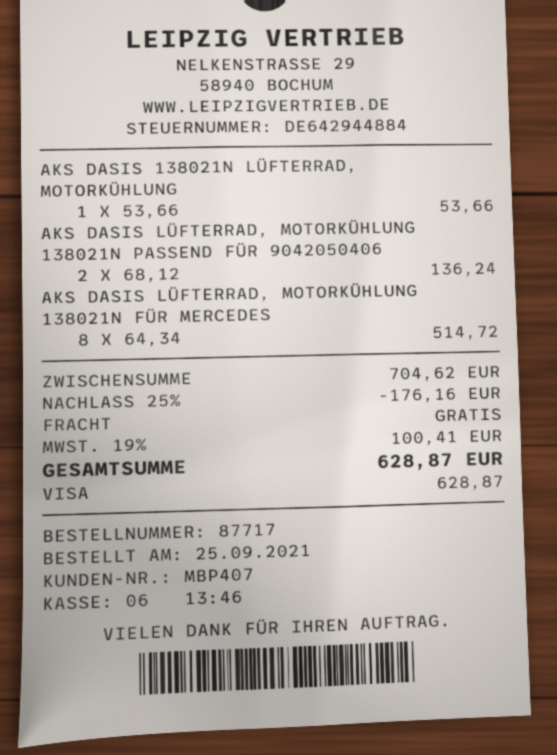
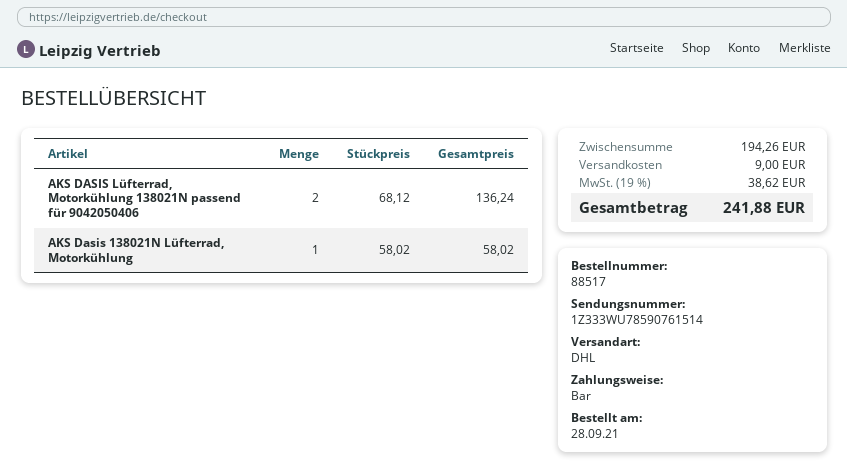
order number: 87717 -> 88517
order date: 2021-09-25 -> 2021-09-28
payment method: Visa -> cash
AKS DASIS 138021N LÜFTERRAD, MOTORKÜHLUNG: 1 x 53.66 = 53.66 -> 1 x 58.02 = 58.02
AKS DASIS LÜFTERRAD, MOTORKÜHLUNG 138021N FÜR MERCEDES: 8 x 64.34 = 514.72 -> none
subtotal: 704.62 -> 194.26
discount: 25% = 176.16 -> none
shipping: 0.00 -> 9.00
tax: 19% = 100.41 -> 19% = 38.62
total: 628.87 -> 241.88

